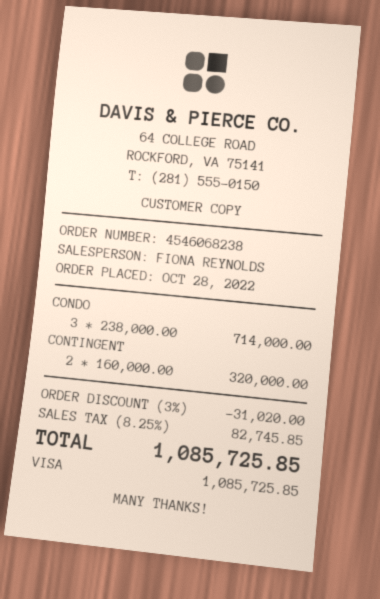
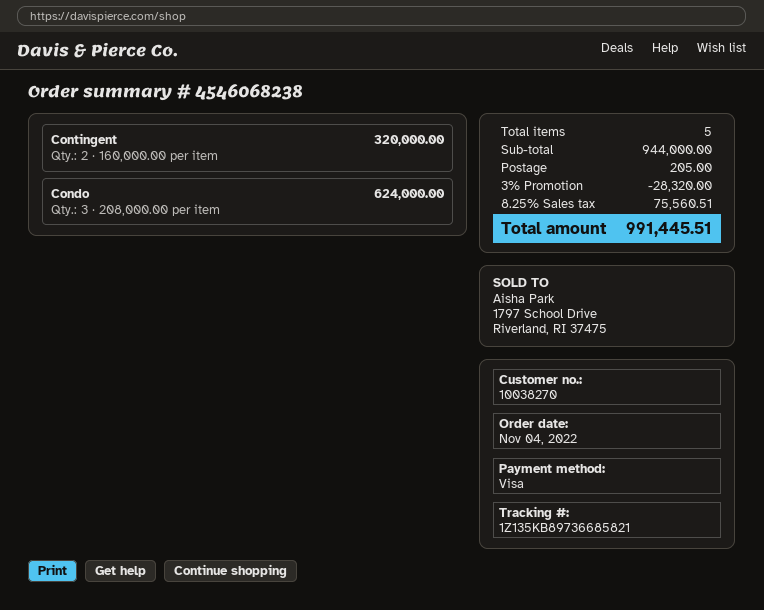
order date: 2022-10-28 -> 2022-11-04
CONDO: 3 x 238000.00 = 714000.00 -> 3 x 208000.00 = 624000.00
discount: 3% = 31020.00 -> 3% = 28320.00
shipping: none -> 205.00
tax: 8.25% = 82745.85 -> 8.25% = 75560.51
total: 1085725.85 -> 991445.51

